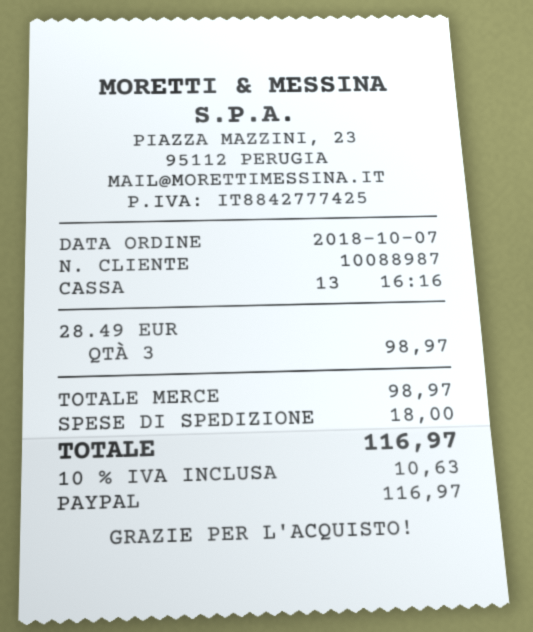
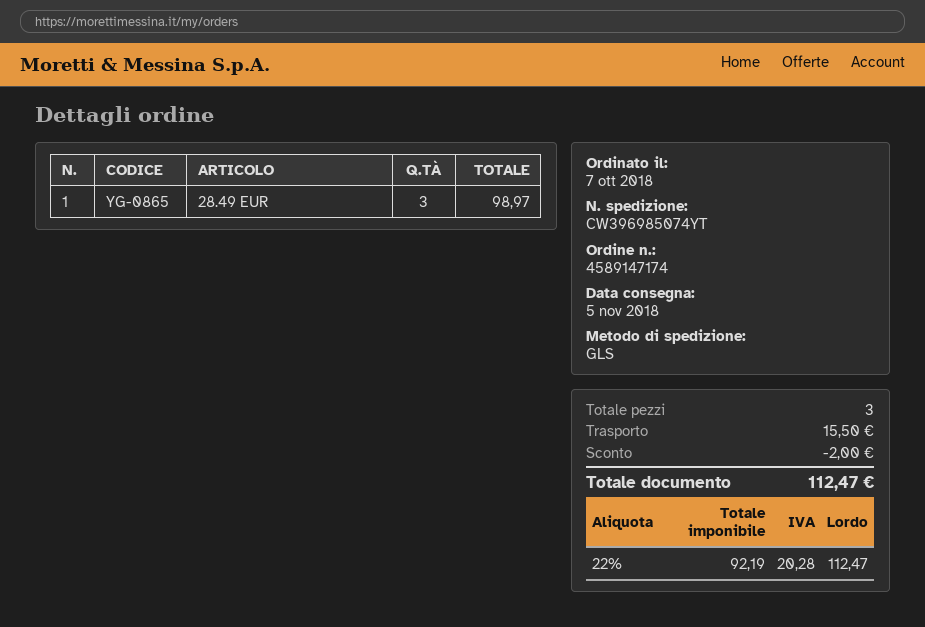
discount: none -> 2.00
shipping: 18.00 -> 15.50
tax: 10% = 10.63 -> 22% = 20.28
total: 116.97 -> 112.47

